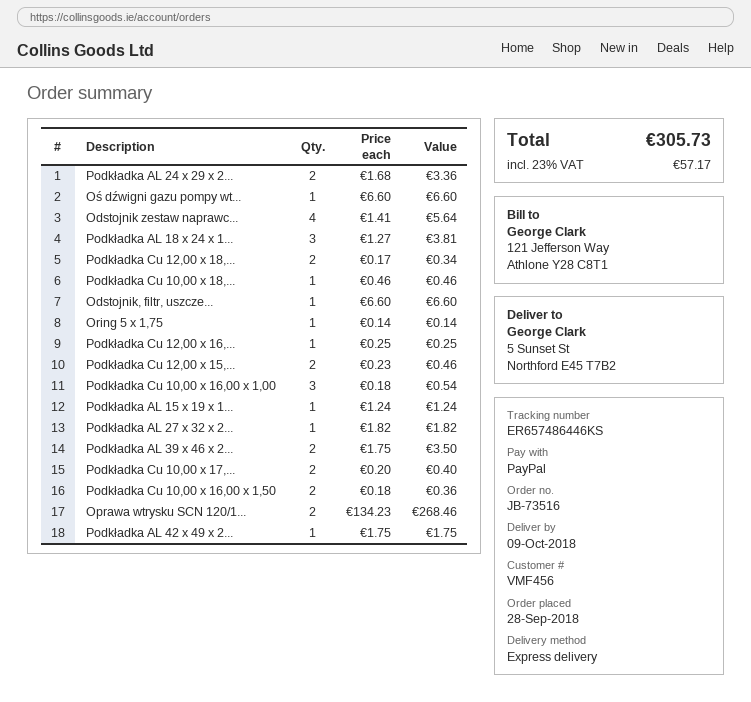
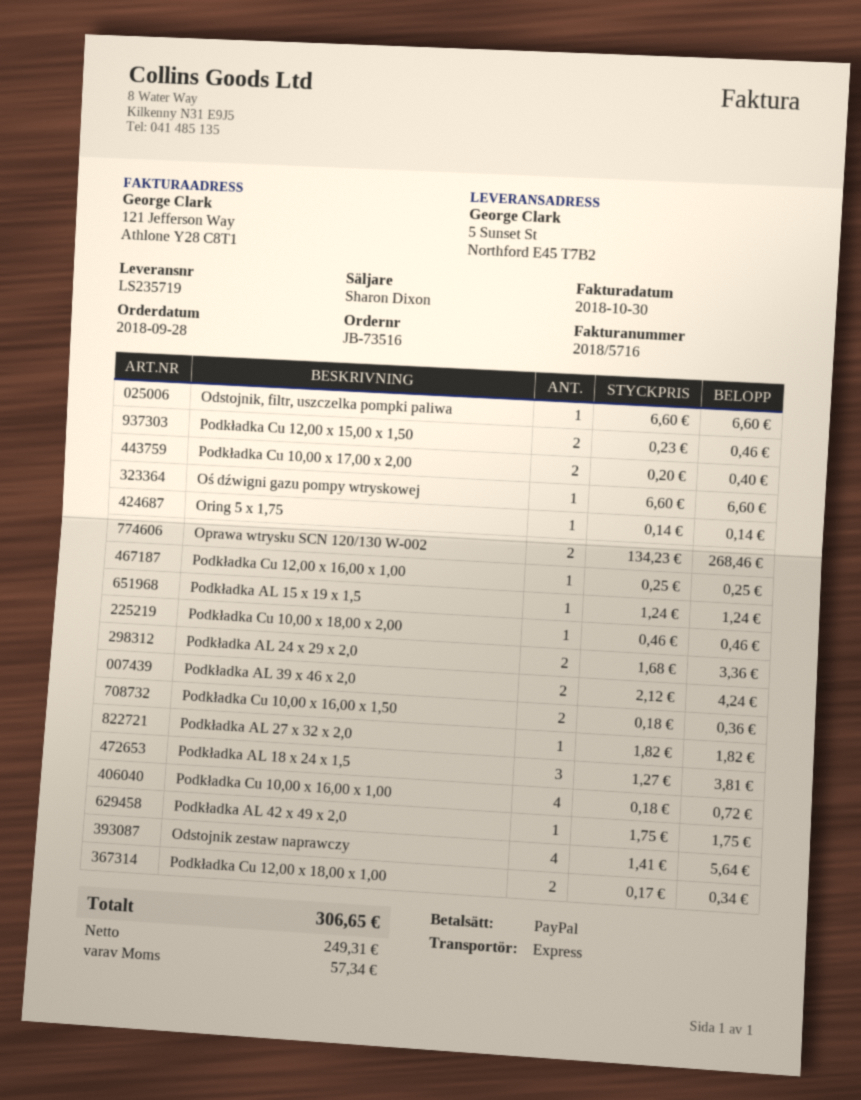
Podkładka Cu 10,00 x 16,00 x 1,00: 3 x 0.18 = 0.54 -> 4 x 0.18 = 0.72
Podkładka AL 39 x 46 x 2...: 2 x 1.75 = 3.50 -> 2 x 2.12 = 4.24
tax: 57.17 -> 57.34
total: 305.73 -> 306.65

